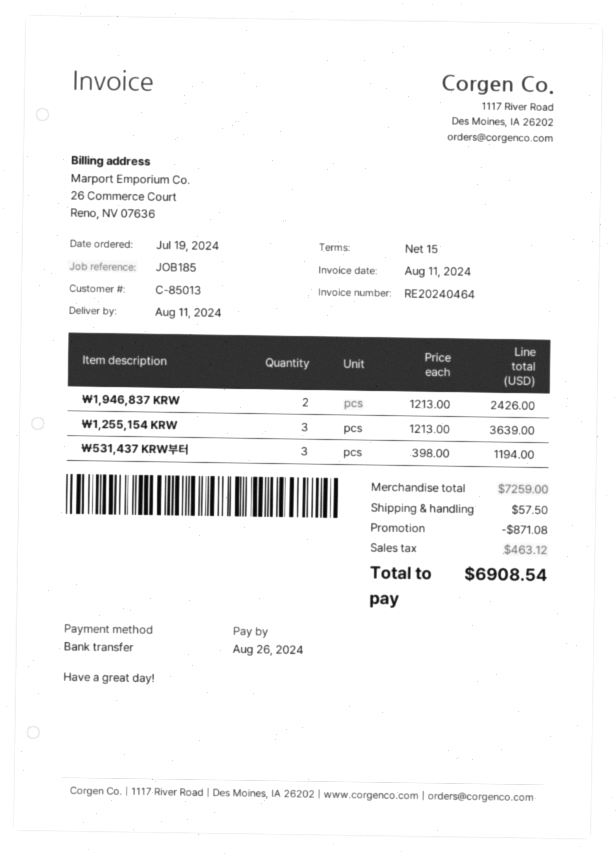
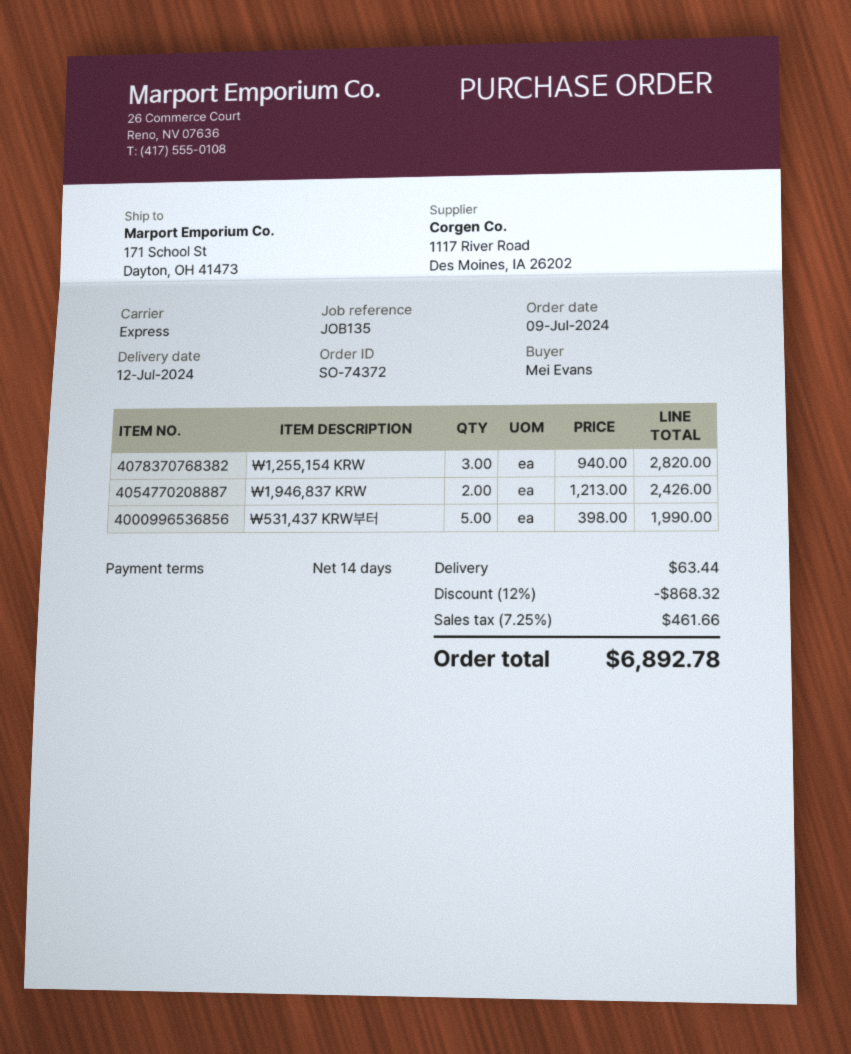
order date: 2024-07-19 -> 2024-07-09
delivery date: 2024-08-11 -> 2024-07-12
payment terms: 15 days -> 14 days
reference: JOB185 -> JOB135
₩1,255,154 KRW: 3 x 1213.00 = 3639.00 -> 3 x 940.00 = 2820.00
₩531,437 KRW부터: 3 x 398.00 = 1194.00 -> 5 x 398.00 = 1990.00
discount: 871.08 -> 868.32
shipping: 57.50 -> 63.44
tax: 463.12 -> 461.66
total: 6908.54 -> 6892.78

